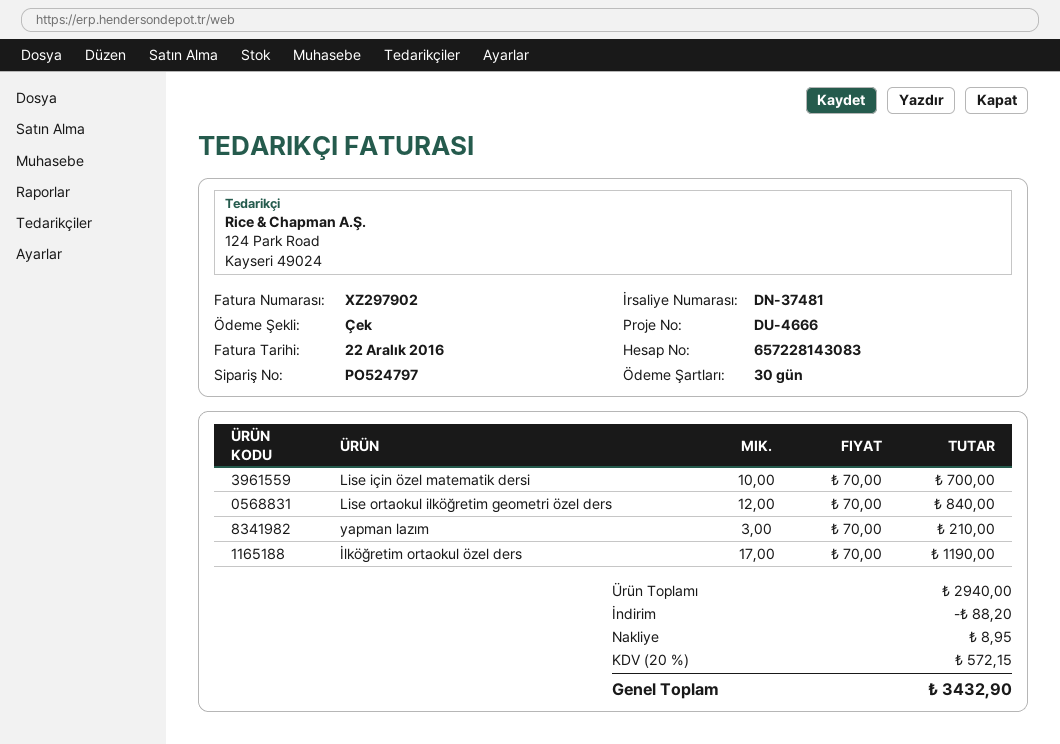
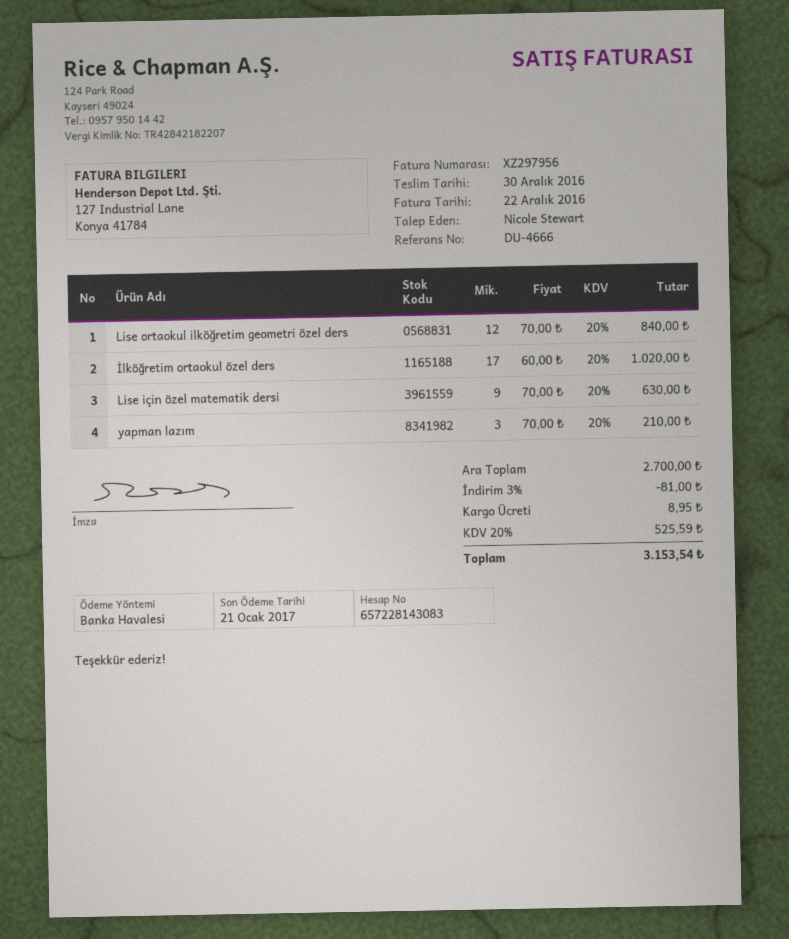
invoice number: XZ297902 -> XZ297956
payment method: cheque -> bank transfer
Lise için özel matematik dersi: 10 x 70.00 = 700.00 -> 9 x 70.00 = 630.00
İlköğretim ortaokul özel ders: 17 x 70.00 = 1190.00 -> 17 x 60.00 = 1020.00
subtotal: 2940.00 -> 2700.00
discount: 88.20 -> 81.00
tax: 20% = 572.15 -> 20% = 525.59
total: 3432.90 -> 3153.54

